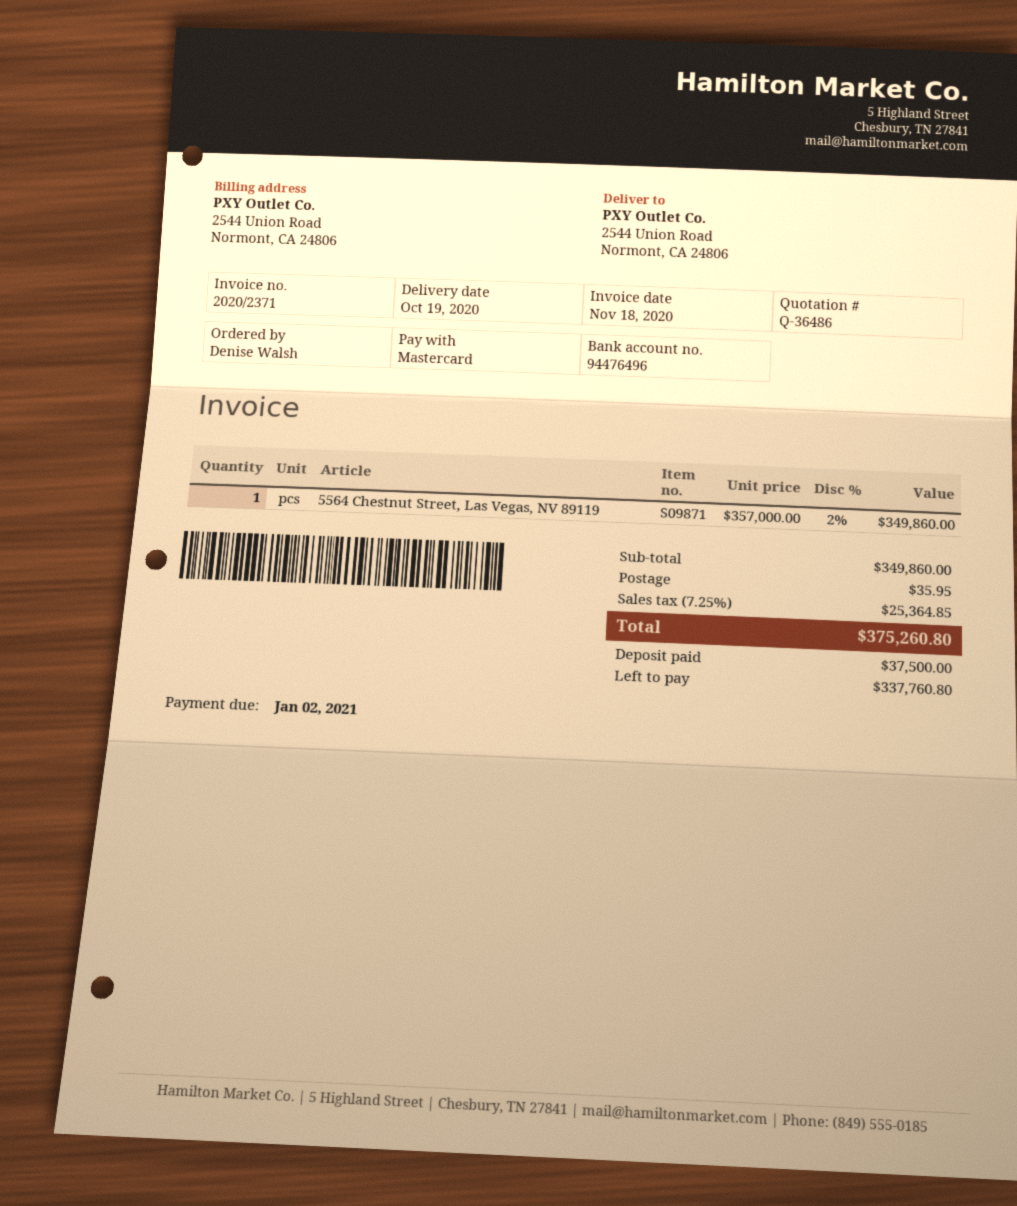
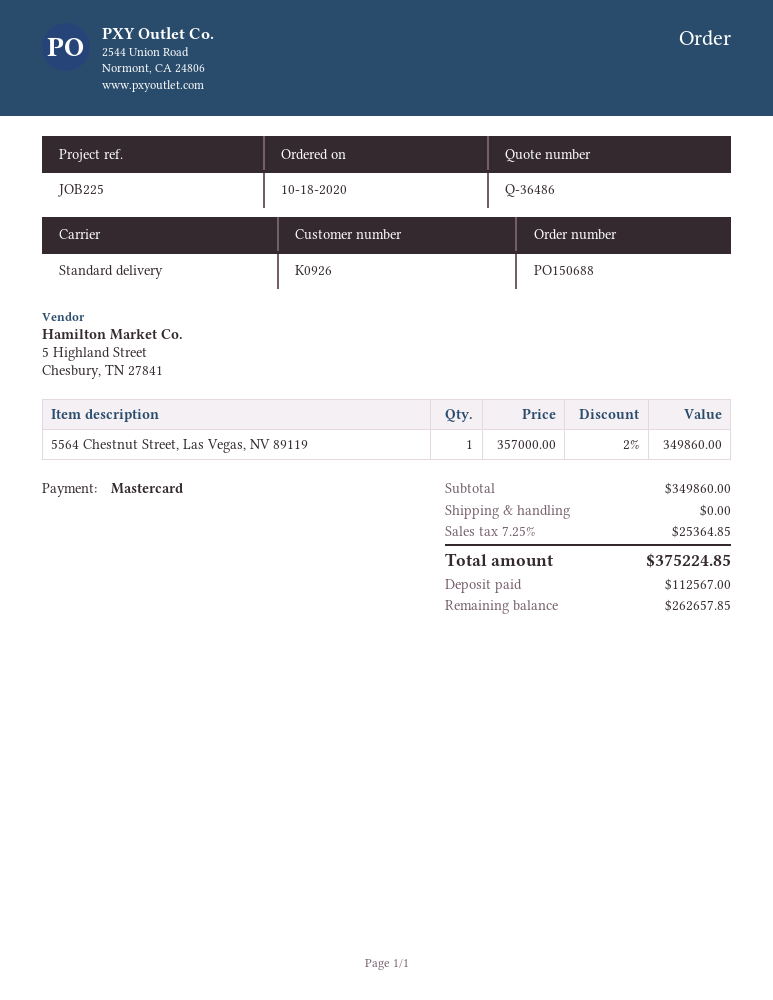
shipping: 35.95 -> 0.00
total: 375260.80 -> 375224.85
deposit: 37500.00 -> 112567.00
balance: 337760.80 -> 262657.85

